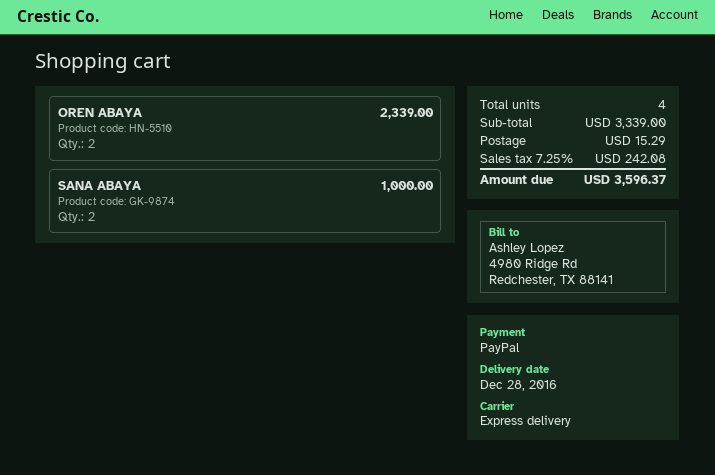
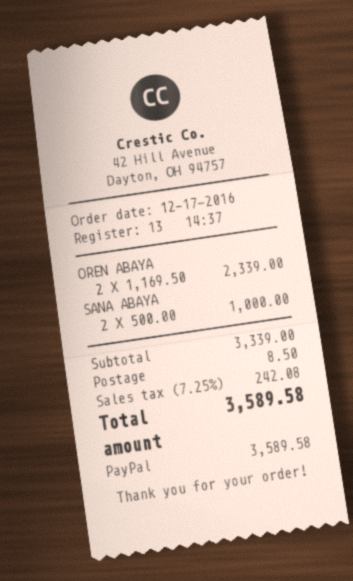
shipping: 15.29 -> 8.50
total: 3596.37 -> 3589.58

